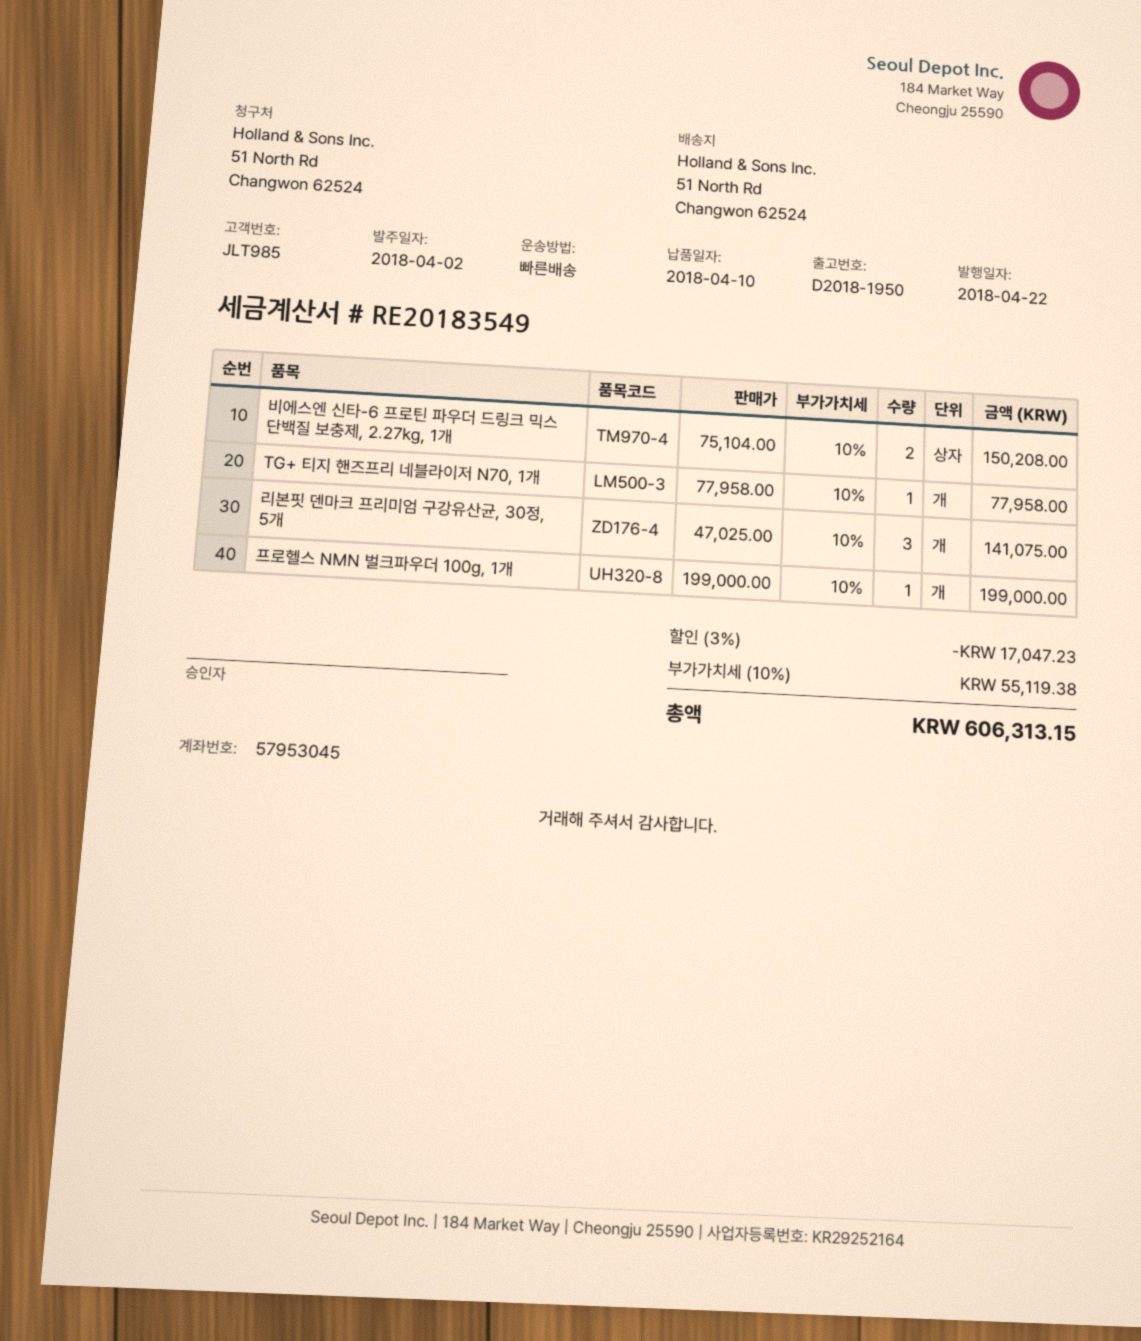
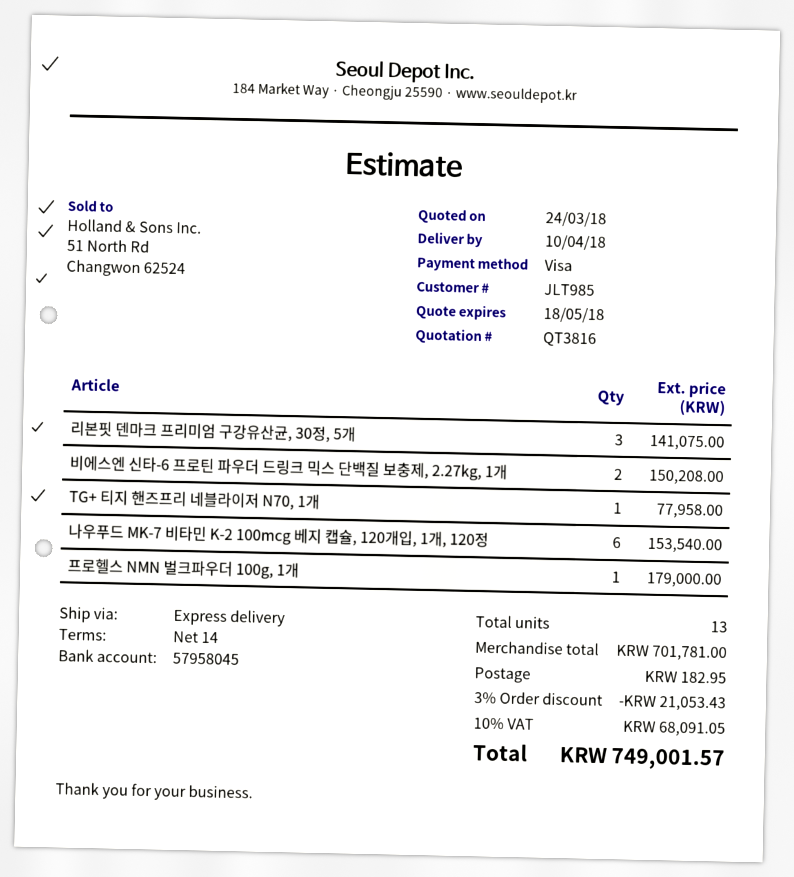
bank account: 57953045 -> 57958045
프로헬스 NMN 벌크파우더 100g, 1개: 1 for 199000.00 -> 1 for 179000.00
나우푸드 MK-7 비타민 K-2 100mcg 베지 캡슐, 120개입, 1개, 120정: none -> 6 for 153540.00
discount: 3% = 17047.23 -> 3% = 21053.43
shipping: none -> 182.95
tax: 10% = 55119.38 -> 10% = 68091.05
total: 606313.15 -> 749001.57

